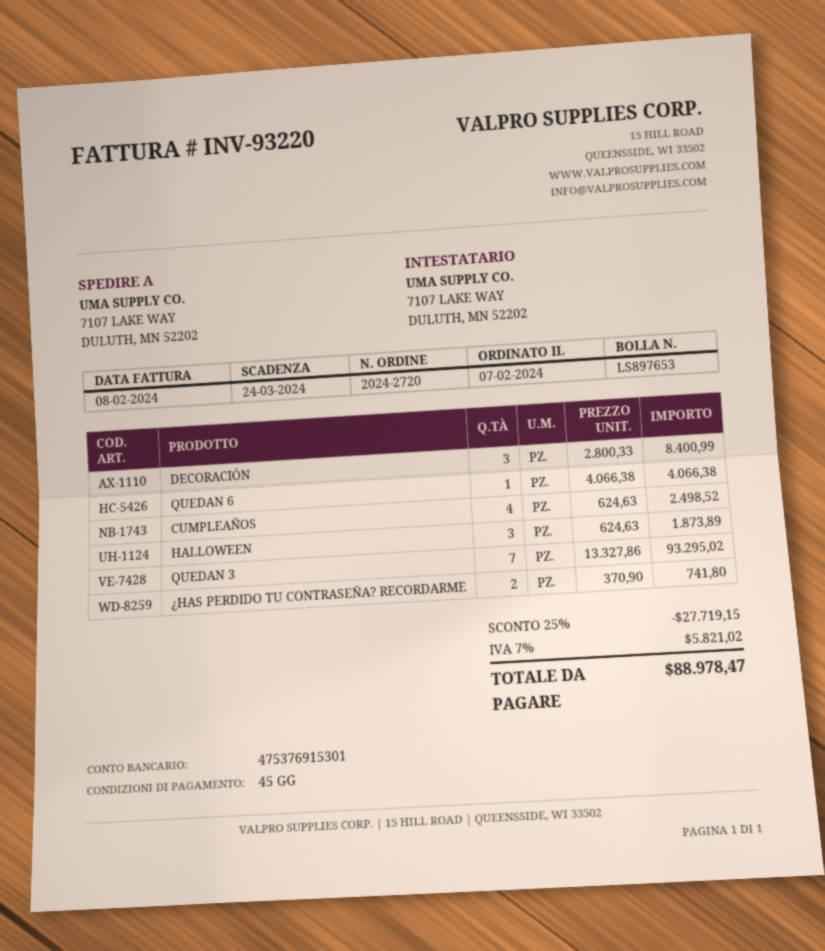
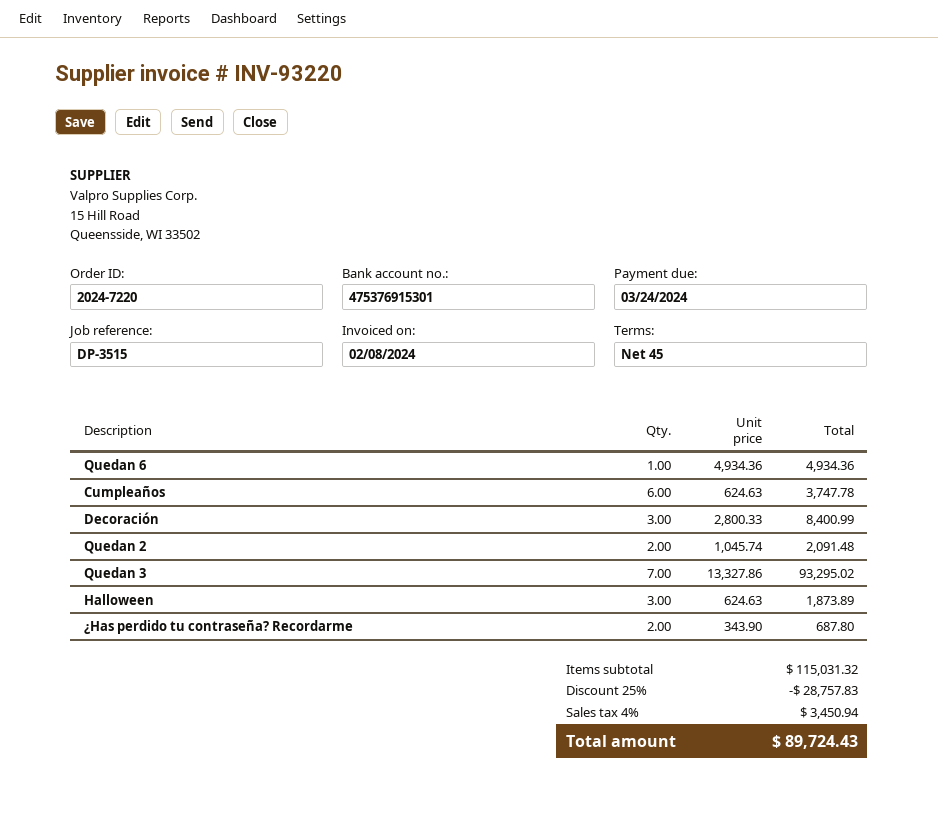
order number: 2024-2720 -> 2024-7220
QUEDAN 6: 1 x 4066.38 = 4066.38 -> 1 x 4934.36 = 4934.36
CUMPLEAÑOS: 4 x 624.63 = 2498.52 -> 6 x 624.63 = 3747.78
¿HAS PERDIDO TU CONTRASEÑA? RECORDARME: 2 x 370.90 = 741.80 -> 2 x 343.90 = 687.80
Quedan 2: none -> 2 x 1045.74 = 2091.48
discount: 25% = 27719.15 -> 25% = 28757.83
tax: 7% = 5821.02 -> 4% = 3450.94
total: 88978.47 -> 89724.43

